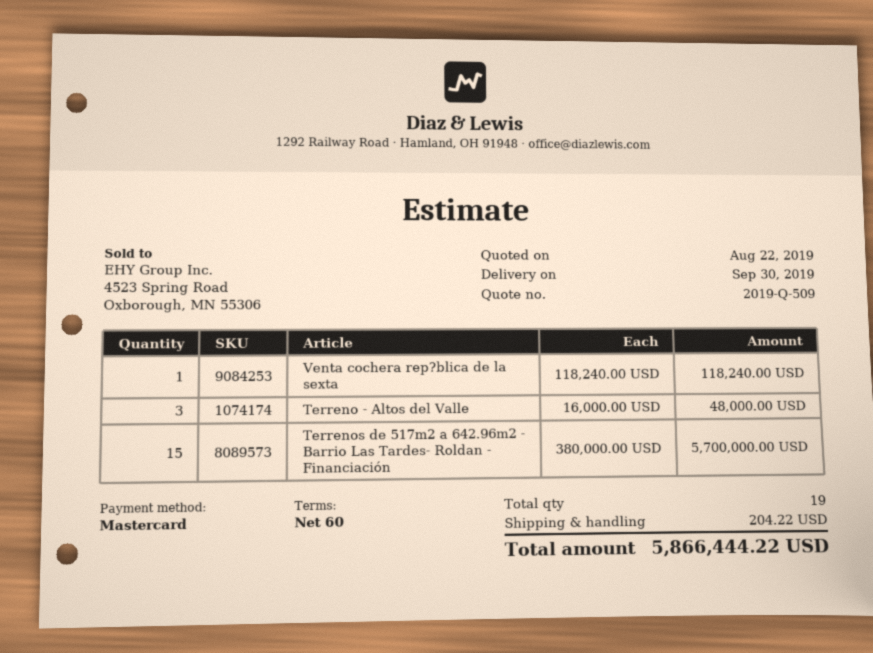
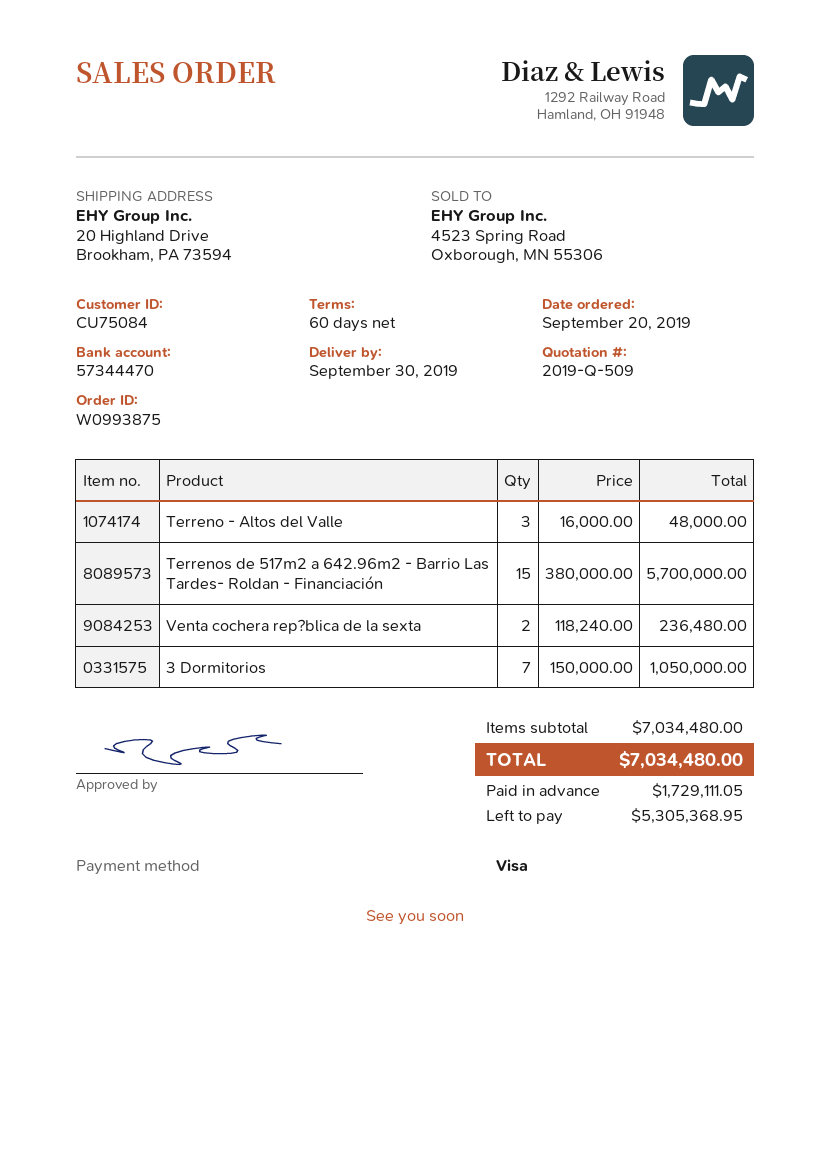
payment method: Mastercard -> Visa
Venta cochera rep?blica de la sexta: 1 x 118240.00 = 118240.00 -> 2 x 118240.00 = 236480.00
3 Dormitorios: none -> 7 x 150000.00 = 1050000.00
shipping: 204.22 -> none
total: 5866444.22 -> 7034480.00

